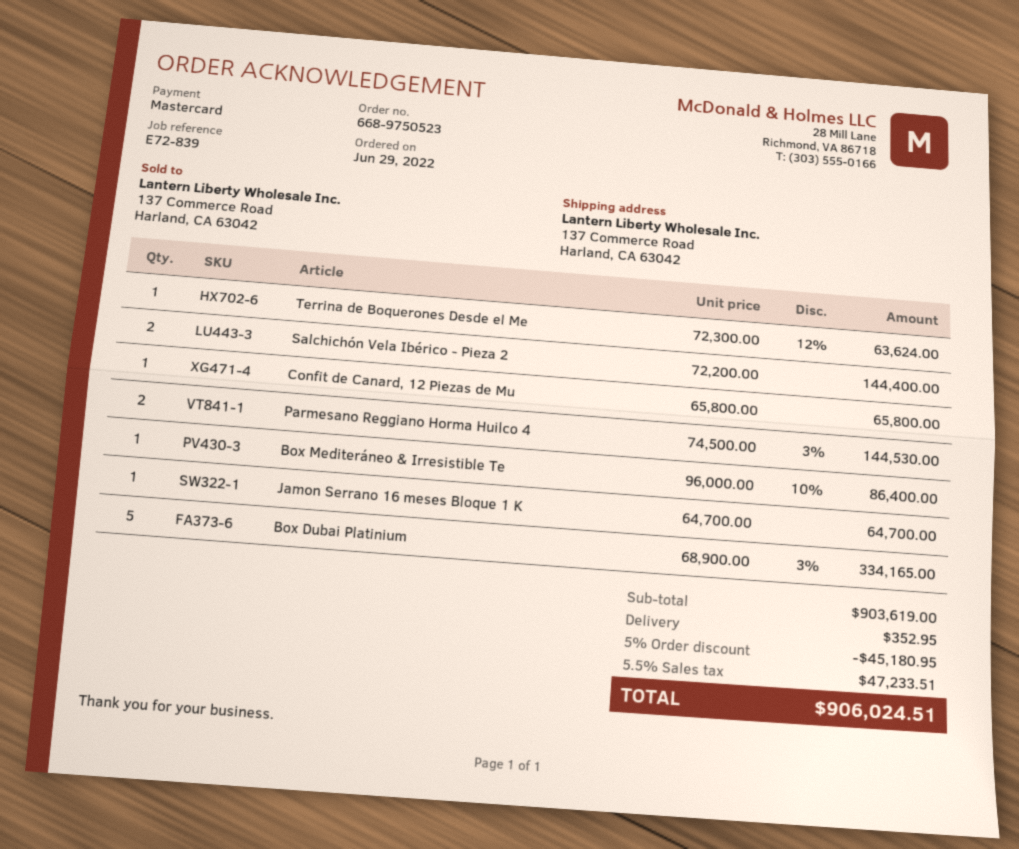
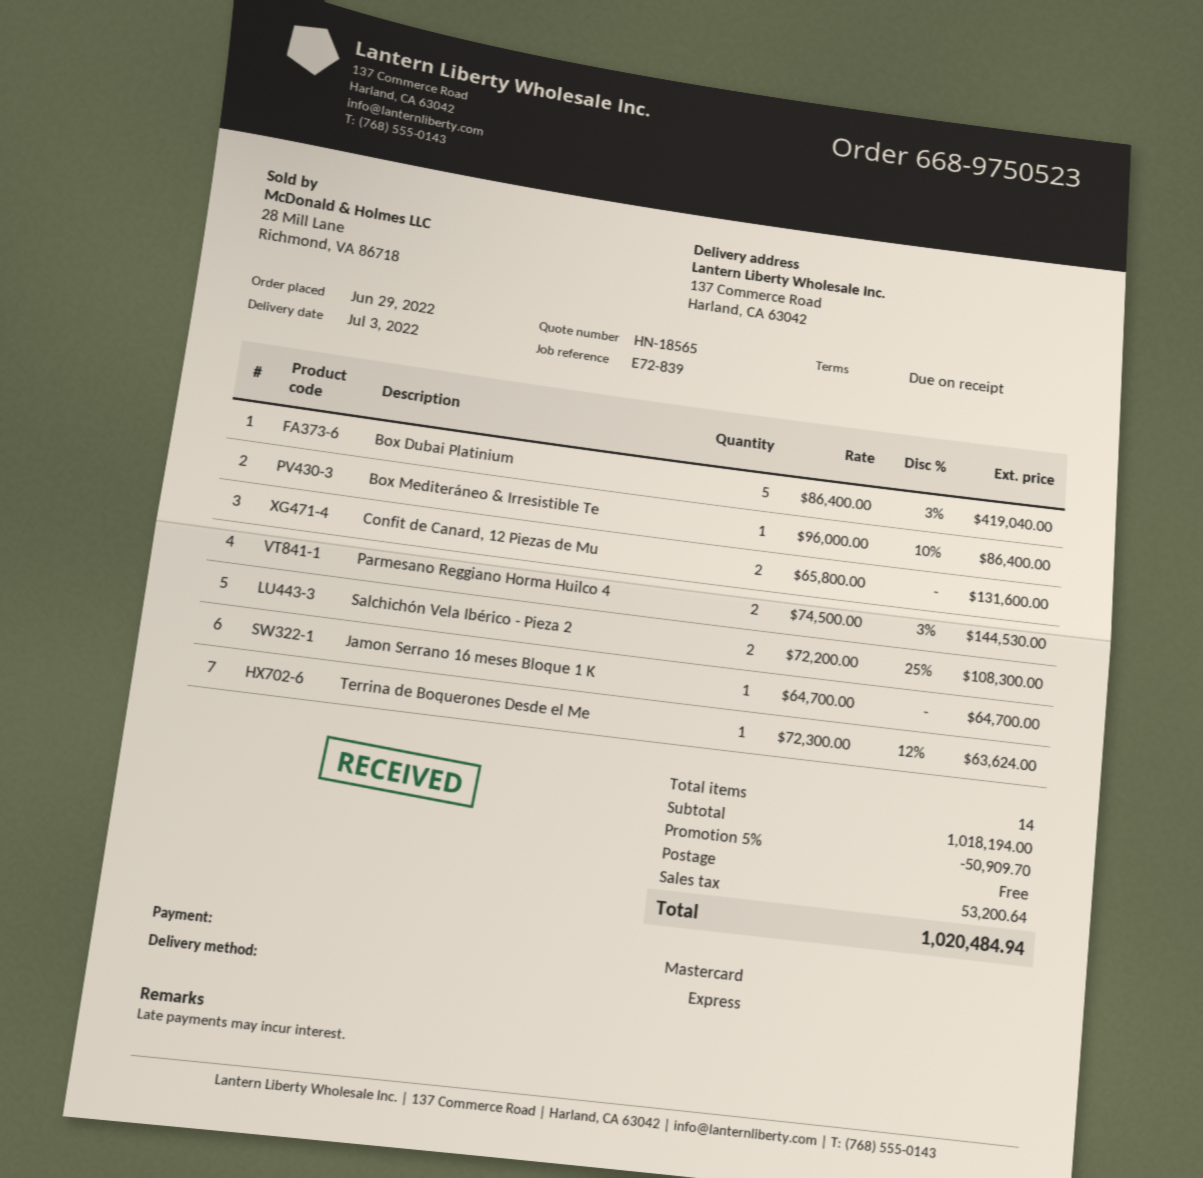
Salchichón Vela Ibérico - Pieza 2: 2 x 72200.00 = 144400.00 -> 2 x 72200.00 - 25% = 108300.00
Confit de Canard, 12 Piezas de Mu: 1 x 65800.00 = 65800.00 -> 2 x 65800.00 = 131600.00
Box Dubai Platinium: 5 x 68900.00 - 3% = 334165.00 -> 5 x 86400.00 - 3% = 419040.00
subtotal: 903619.00 -> 1018194.00
discount: 5% = 45180.95 -> 5% = 50909.70
shipping: 352.95 -> 0.00
tax: 47233.51 -> 53200.64
total: 906024.51 -> 1020484.94

